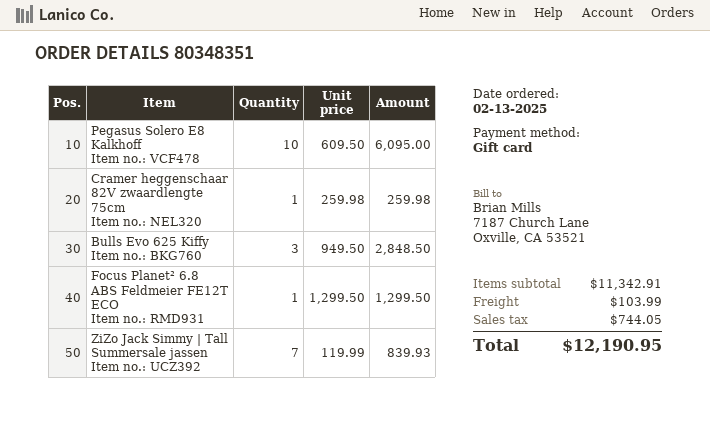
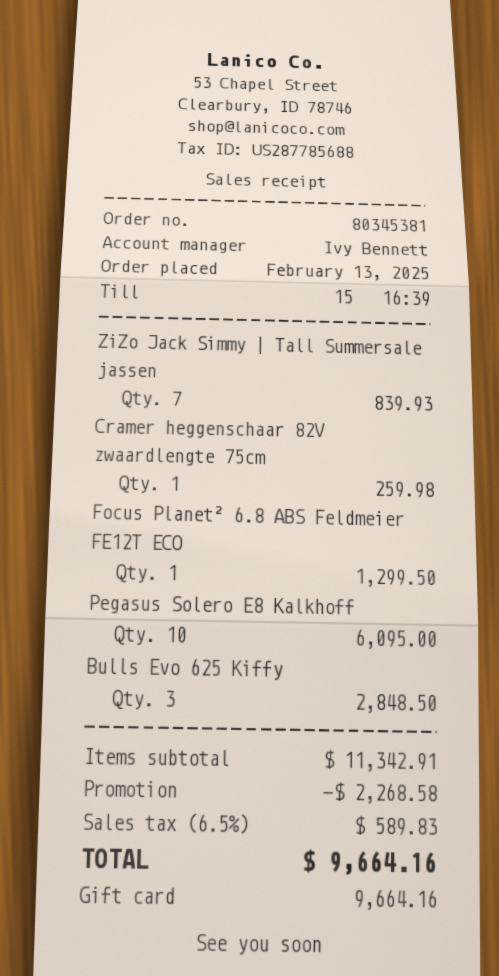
order number: 80348351 -> 80345381
discount: none -> 2268.58
shipping: 103.99 -> none
tax: 744.05 -> 589.83
total: 12190.95 -> 9664.16

